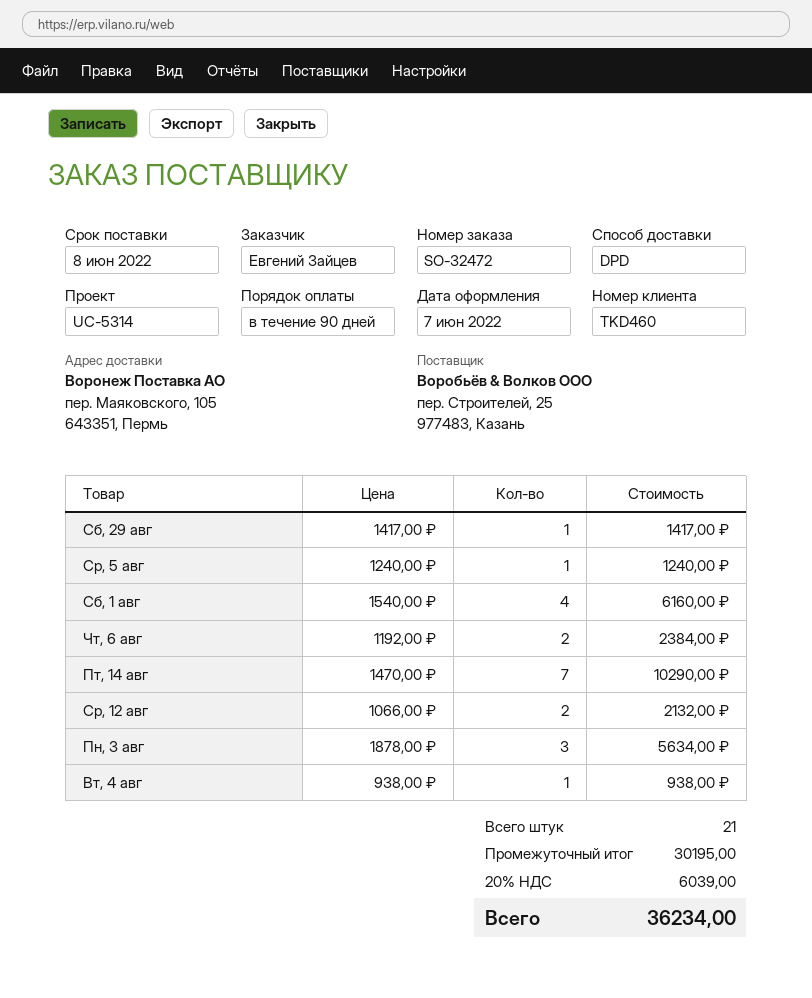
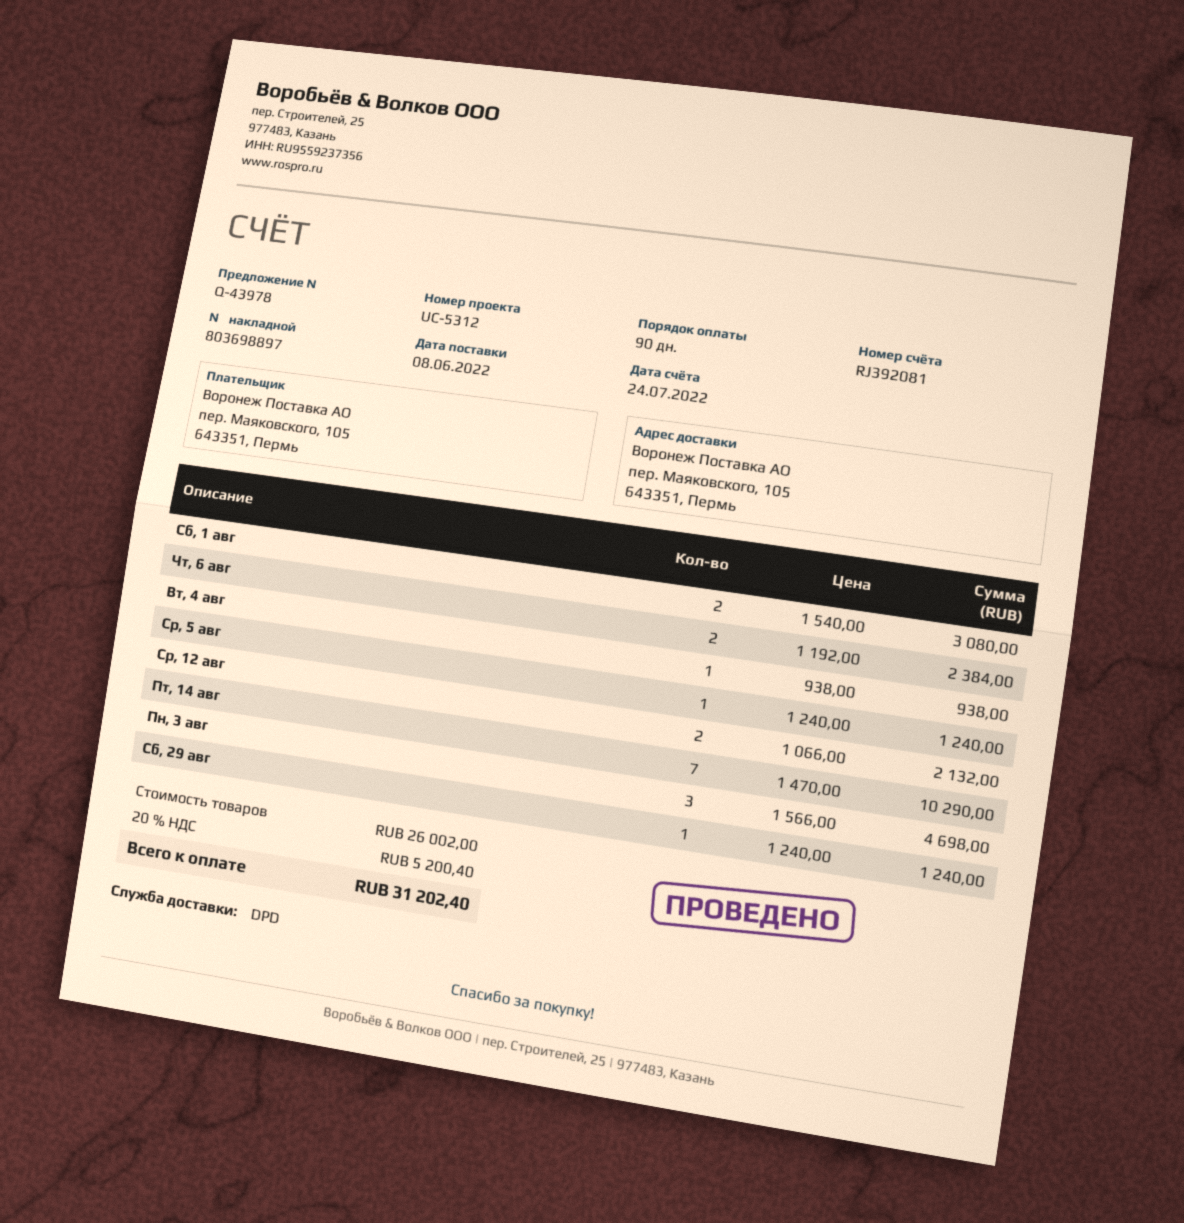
reference: UC-5314 -> UC-5312
Сб, 29 авг: 1 x 1417.00 = 1417.00 -> 1 x 1240.00 = 1240.00
Сб, 1 авг: 4 x 1540.00 = 6160.00 -> 2 x 1540.00 = 3080.00
Пн, 3 авг: 3 x 1878.00 = 5634.00 -> 3 x 1566.00 = 4698.00
subtotal: 30195.00 -> 26002.00
tax: 20% = 6039.00 -> 20% = 5200.40
total: 36234.00 -> 31202.40

